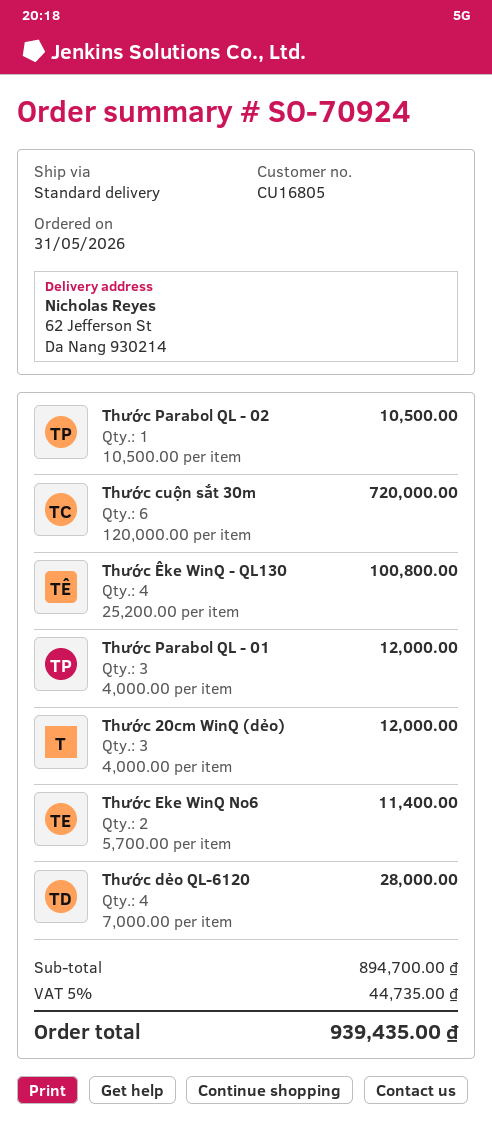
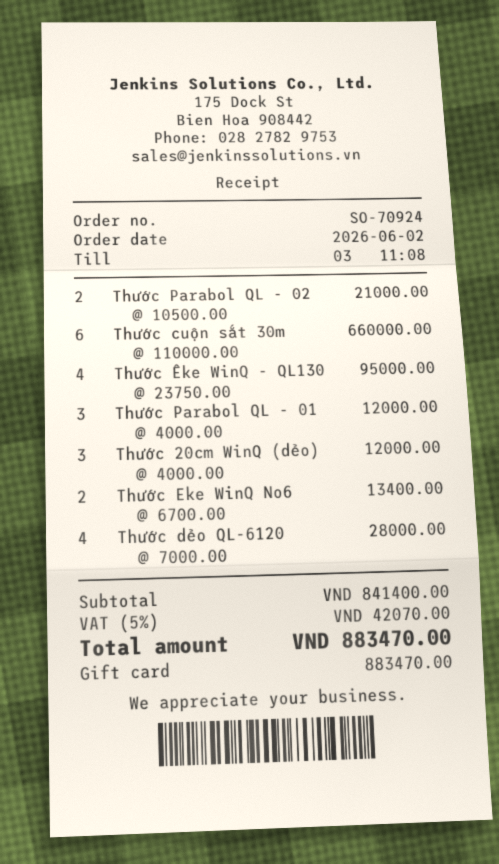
order date: 2026-05-31 -> 2026-06-02
Thước Parabol QL - 02: 1 x 10500.00 = 10500.00 -> 2 x 10500.00 = 21000.00
Thước cuộn sắt 30m: 6 x 120000.00 = 720000.00 -> 6 x 110000.00 = 660000.00
Thước Êke WinQ - QL130: 4 x 25200.00 = 100800.00 -> 4 x 23750.00 = 95000.00
Thước Eke WinQ No6: 2 x 5700.00 = 11400.00 -> 2 x 6700.00 = 13400.00
subtotal: 894700.00 -> 841400.00
tax: 5% = 44735.00 -> 5% = 42070.00
total: 939435.00 -> 883470.00

